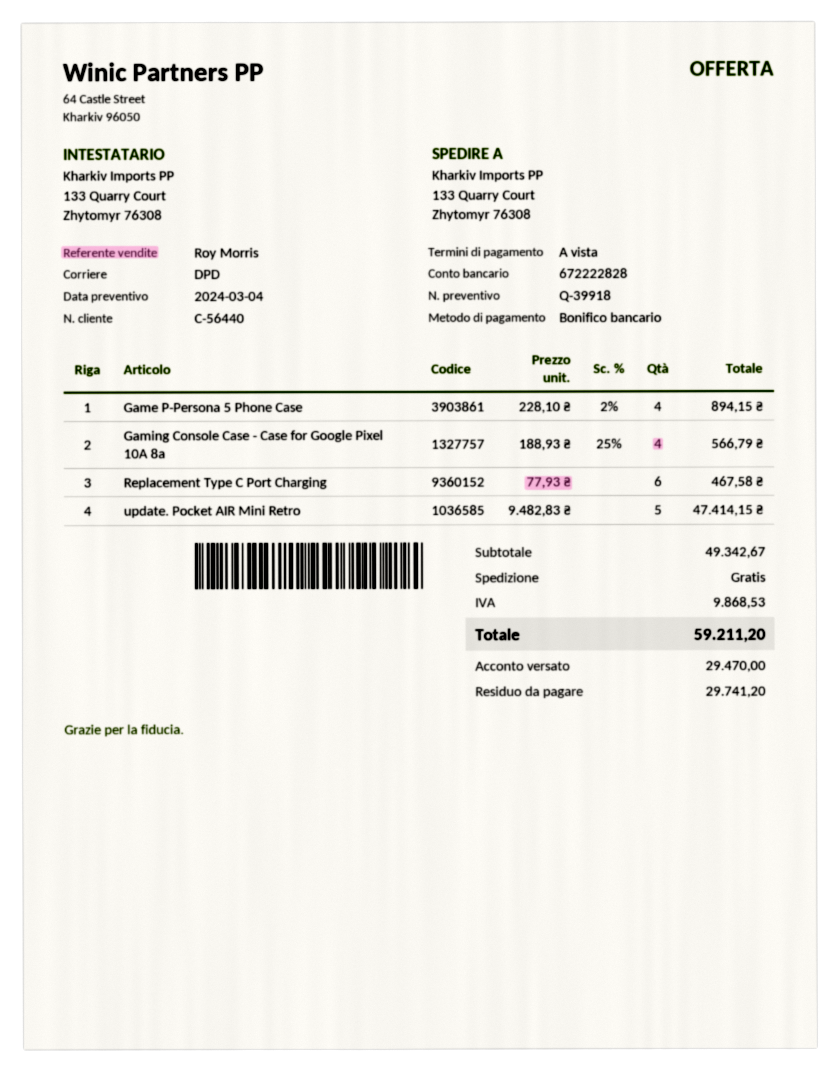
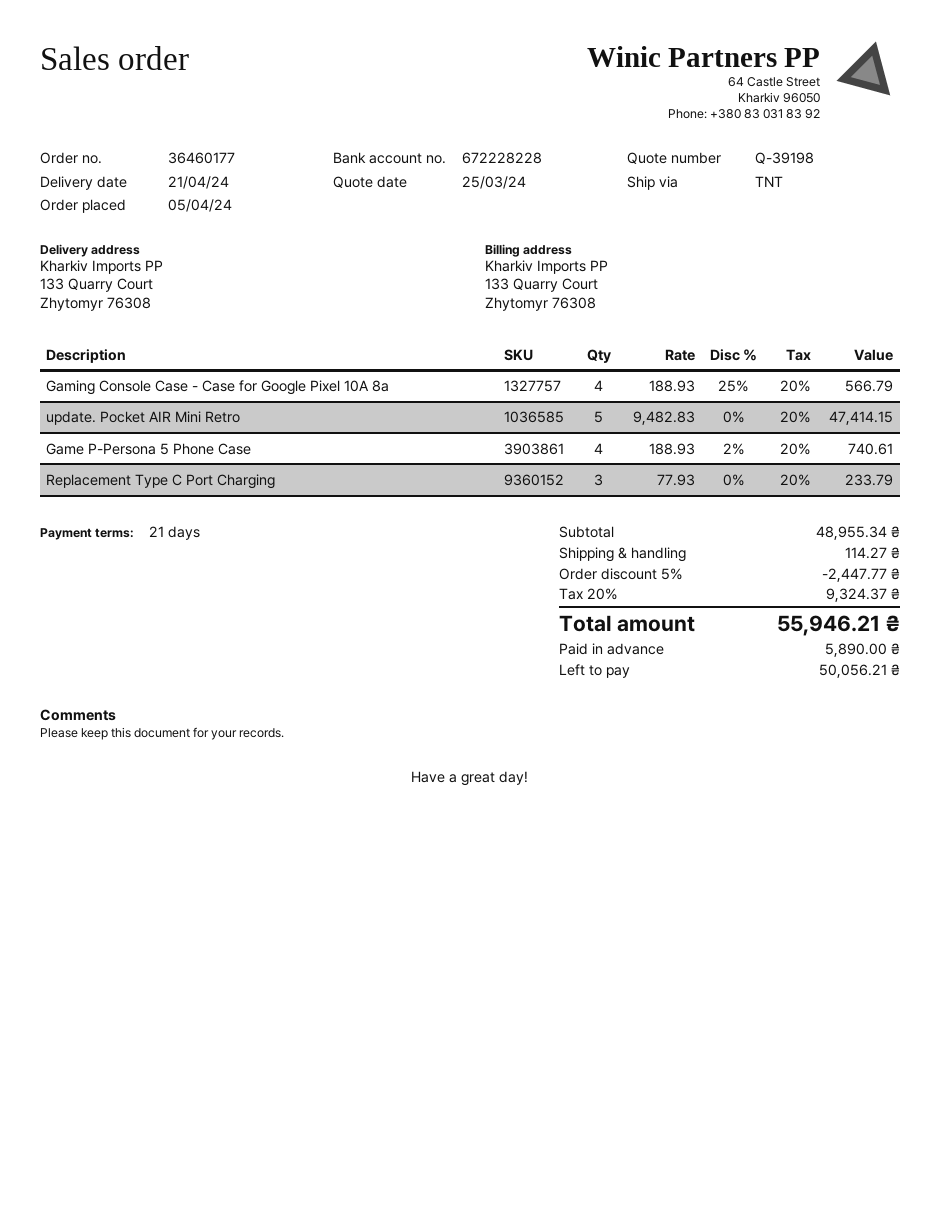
quote number: Q-39918 -> Q-39198
quote date: 2024-03-04 -> 2024-03-25
payment terms: on receipt -> 21 days
bank account: 672222828 -> 672228228
shipping method: DPD -> TNT
Game P-Persona 5 Phone Case: 4 x 228.10 - 2% = 894.15 -> 4 x 188.93 - 2% = 740.61
Replacement Type C Port Charging: 6 x 77.93 = 467.58 -> 3 x 77.93 = 233.79
subtotal: 49342.67 -> 48955.34
discount: none -> 5% = 2447.77
shipping: 0.00 -> 114.27
tax: 9868.53 -> 9324.37
total: 59211.20 -> 55946.21
deposit: 29470.00 -> 5890.00
balance: 29741.20 -> 50056.21

